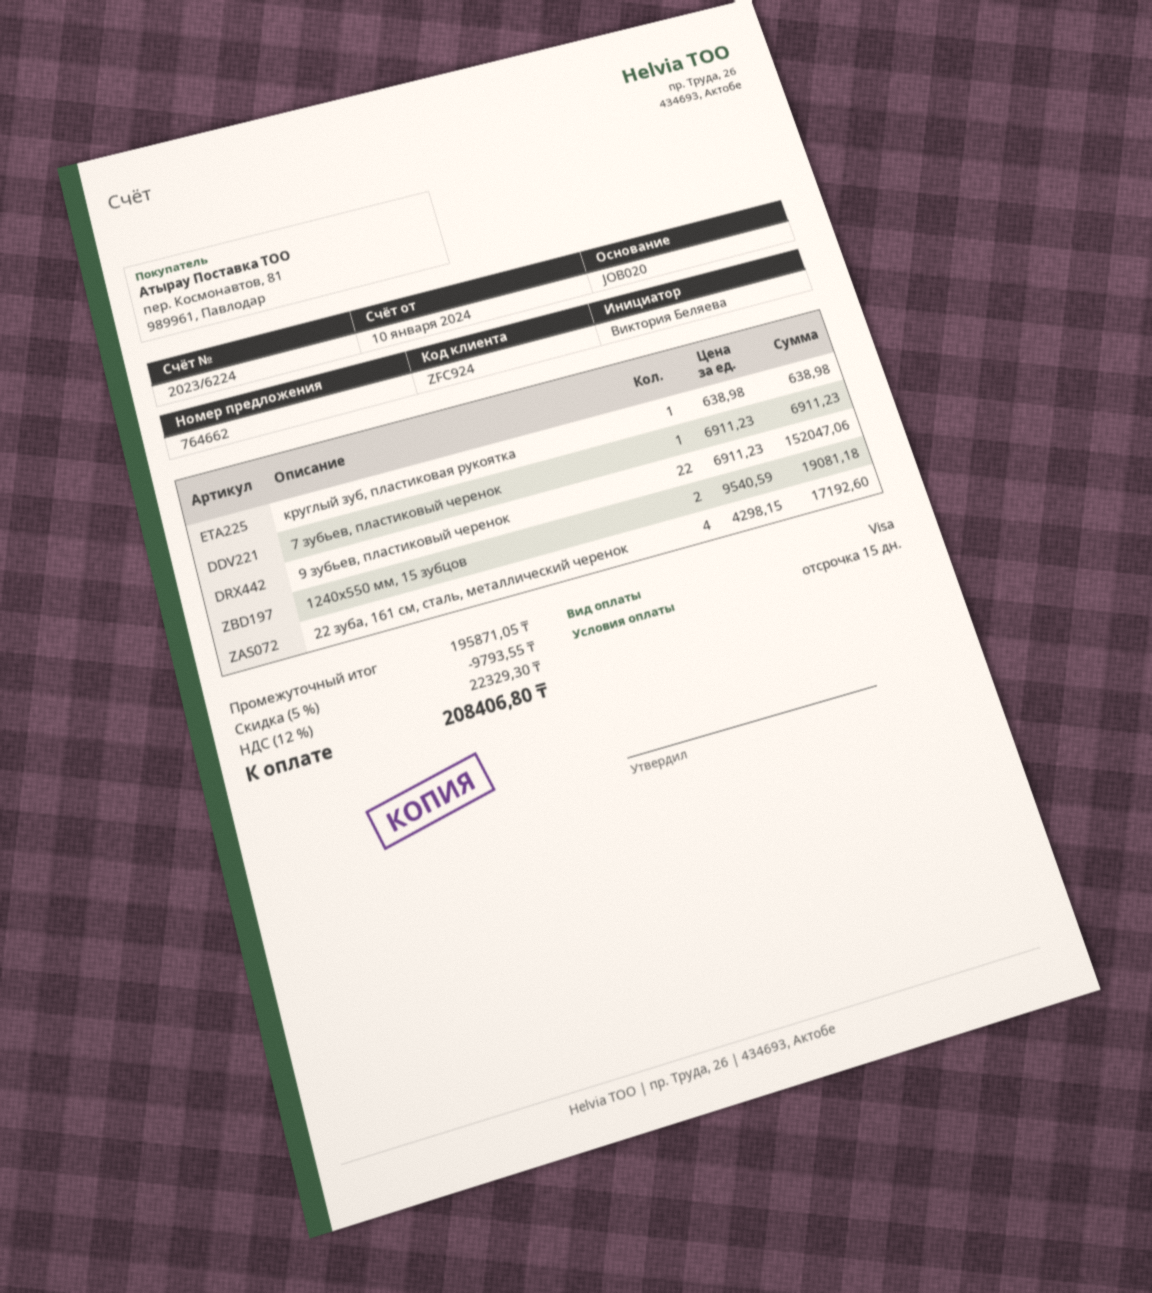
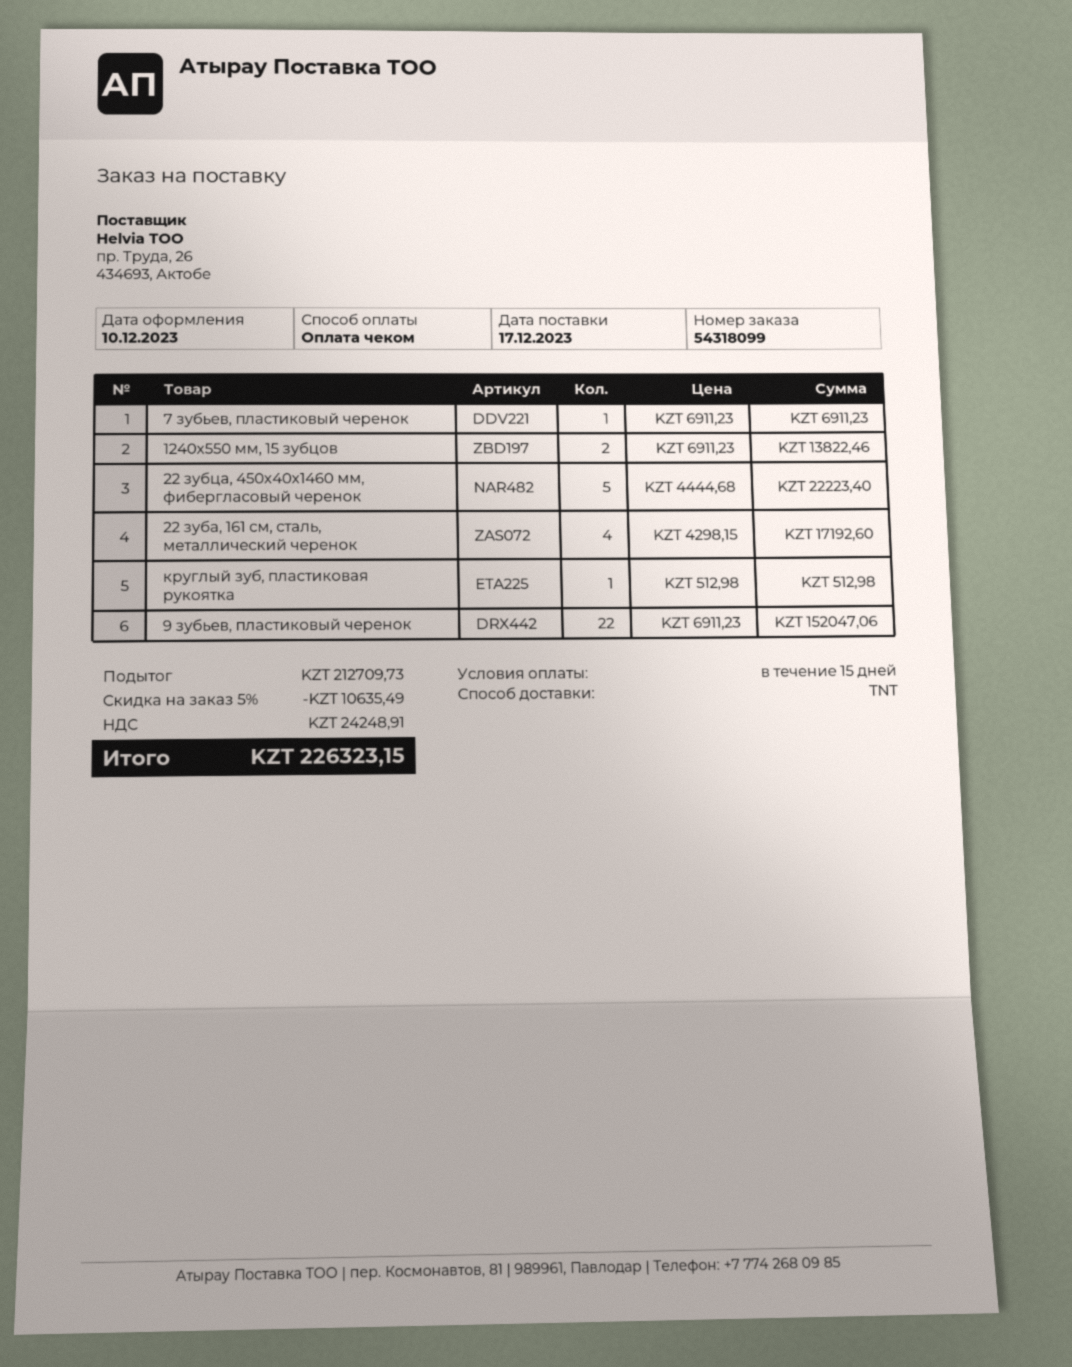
payment method: Visa -> cheque
круглый зуб, пластиковая рукоятка: 1 x 638.98 = 638.98 -> 1 x 512.98 = 512.98
1240x550 мм, 15 зубцов: 2 x 9540.59 = 19081.18 -> 2 x 6911.23 = 13822.46
22 зубца, 450х40х1460 мм, фибергласовый черенок: none -> 5 x 4444.68 = 22223.40
subtotal: 195871.05 -> 212709.73
discount: 5% = 9793.55 -> 5% = 10635.49
tax: 22329.30 -> 24248.91
total: 208406.80 -> 226323.15

